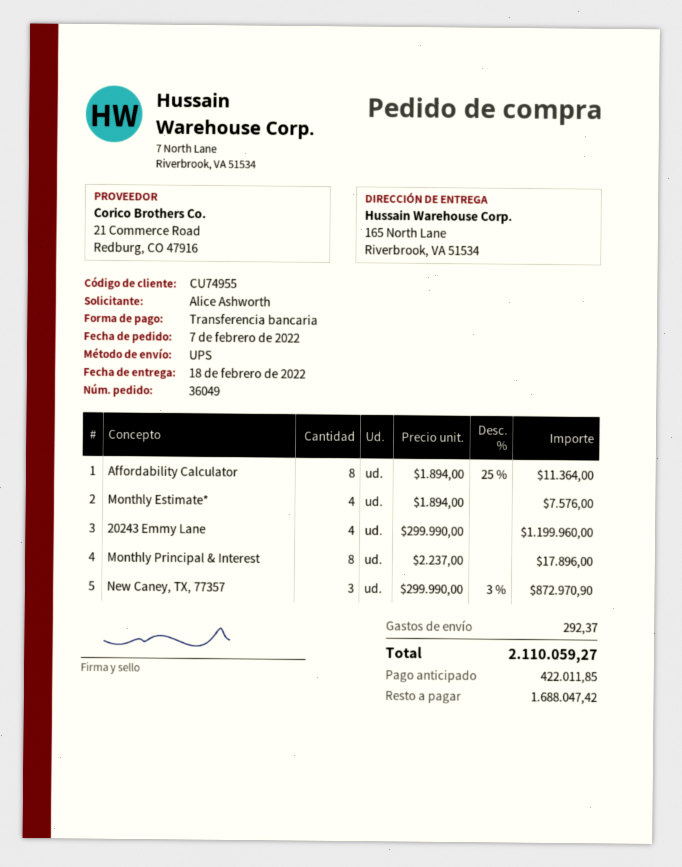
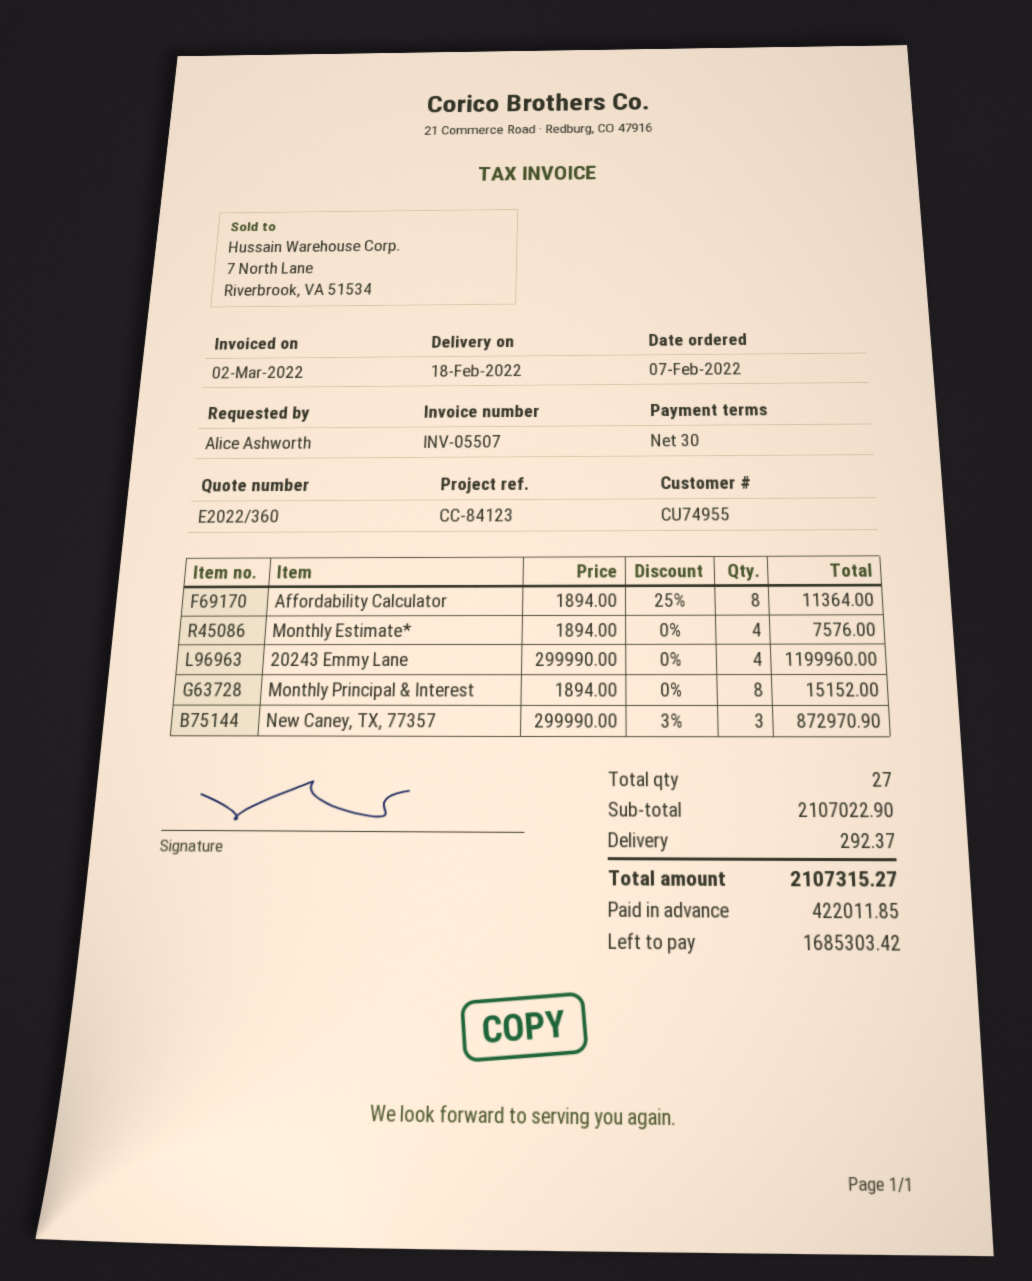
Monthly Principal & Interest: 8 x 2237.00 = 17896.00 -> 8 x 1894.00 = 15152.00
total: 2110059.27 -> 2107315.27
balance: 1688047.42 -> 1685303.42

